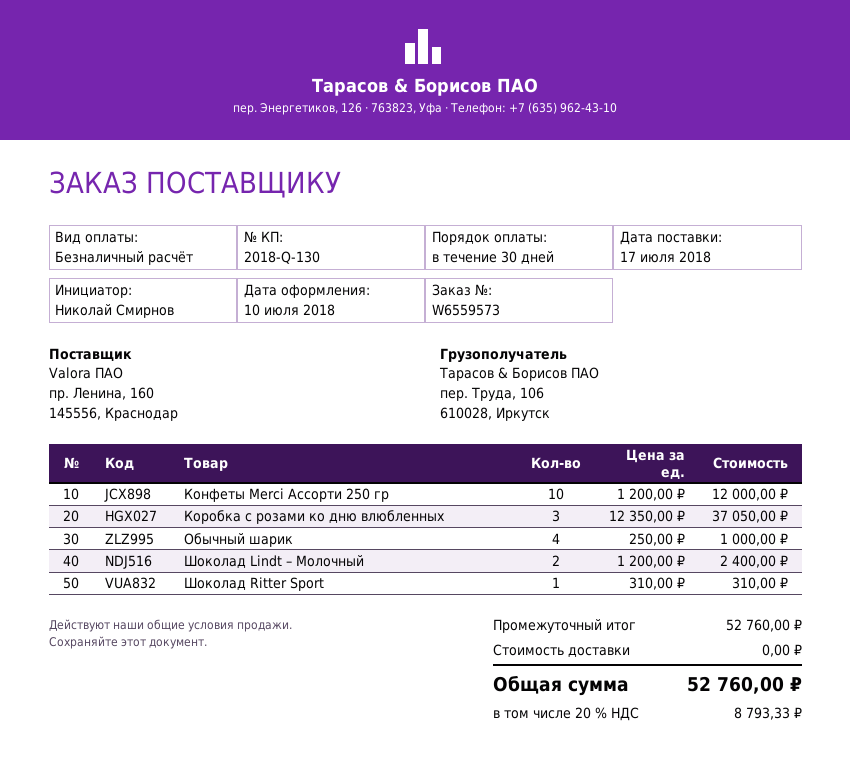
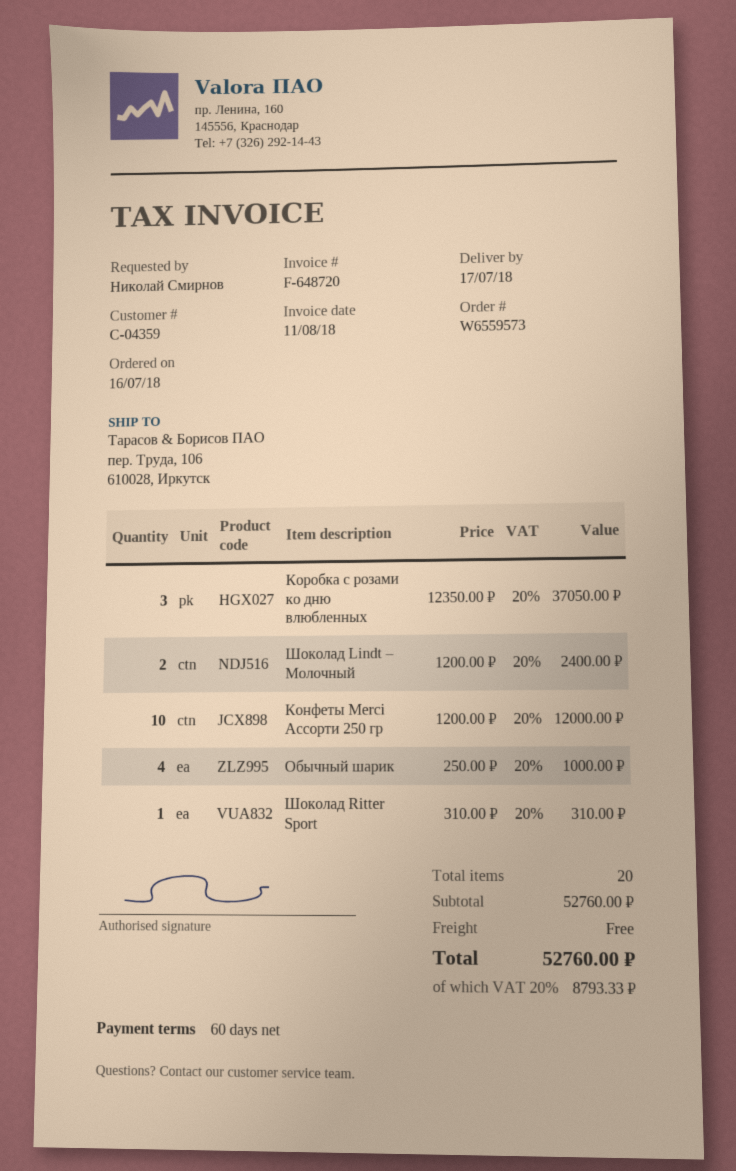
order date: 2018-07-10 -> 2018-07-16
payment terms: 30 days -> 60 days

